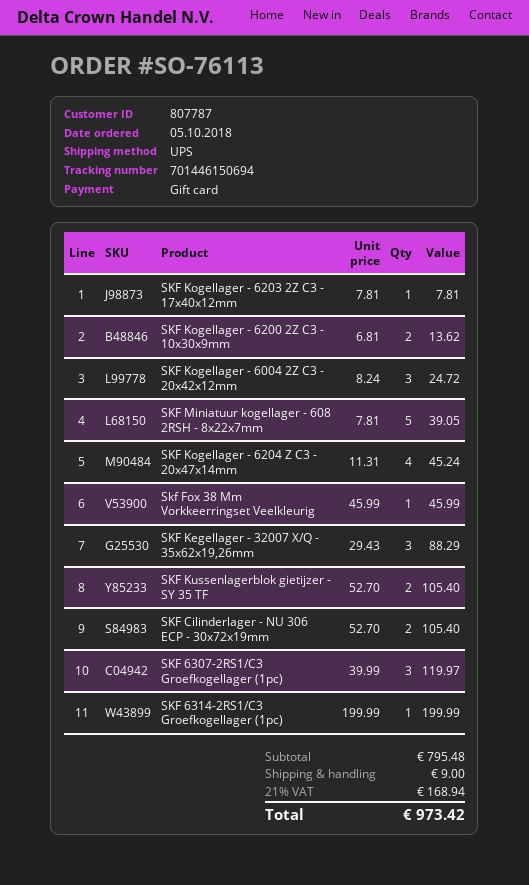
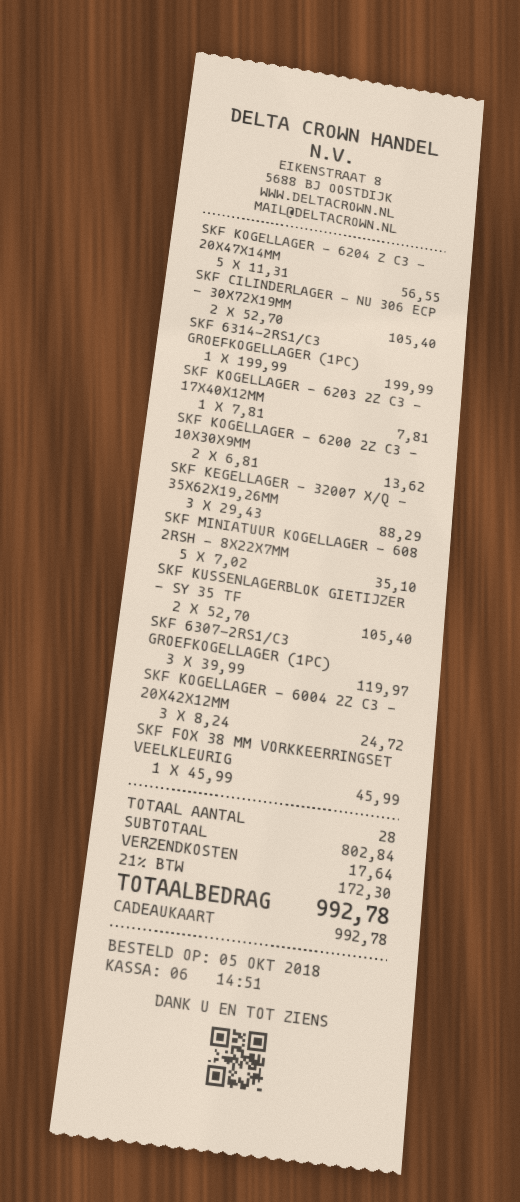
SKF Miniatuur kogellager - 608 2RSH - 8x22x7mm: 5 x 7.81 = 39.05 -> 5 x 7.02 = 35.10
SKF Kogellager - 6204 Z C3 - 20x47x14mm: 4 x 11.31 = 45.24 -> 5 x 11.31 = 56.55
subtotal: 795.48 -> 802.84
shipping: 9.00 -> 17.64
tax: 21% = 168.94 -> 21% = 172.30
total: 973.42 -> 992.78

